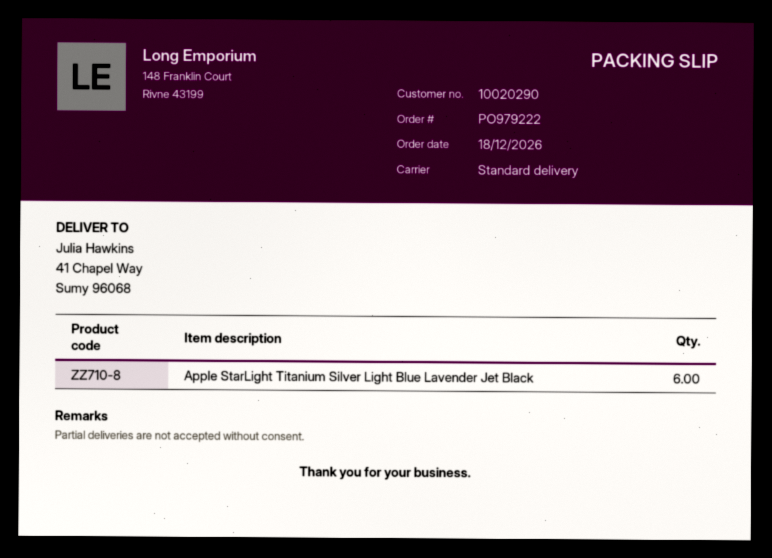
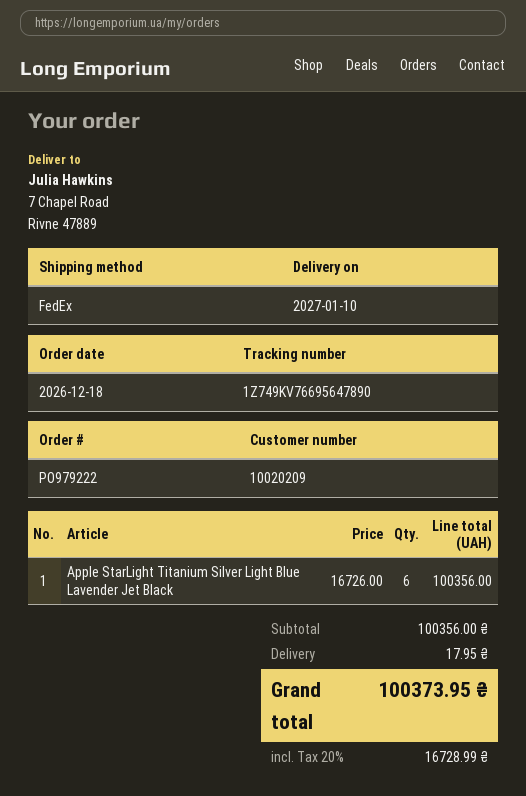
customer number: 10020290 -> 10020209
shipping method: standard -> FedEx
ship to: 41 Chapel Way, Sumy 96068 -> 7 Chapel Road, Rivne 47889

